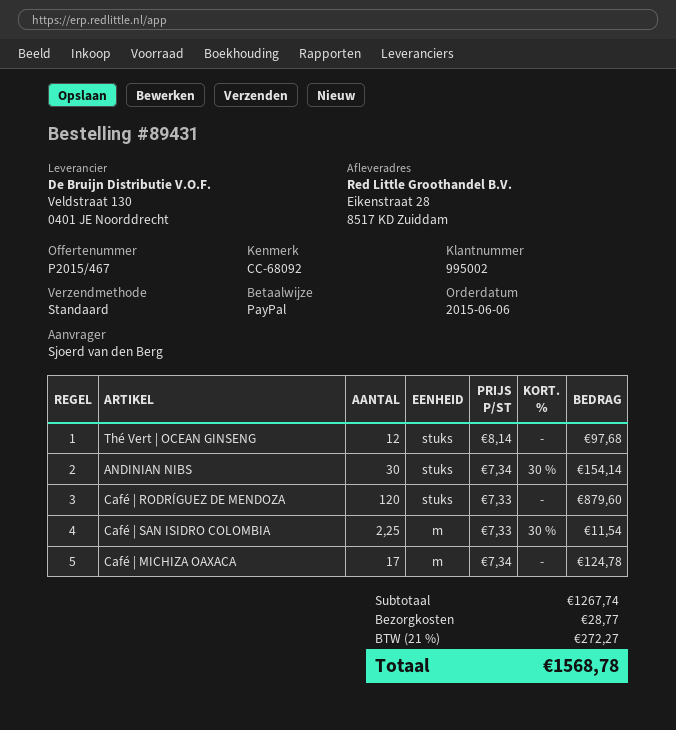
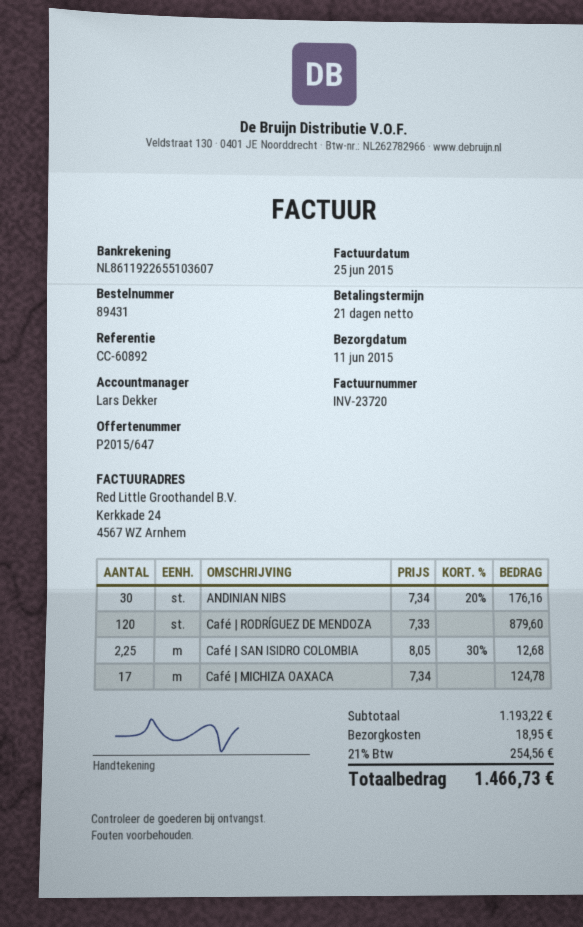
quote number: P2015/467 -> P2015/647
reference: CC-68092 -> CC-60892
Thé Vert | OCEAN GINSENG: 12 x 8.14 = 97.68 -> none
ANDINIAN NIBS: 30 x 7.34 - 30% = 154.14 -> 30 x 7.34 - 20% = 176.16
Café | SAN ISIDRO COLOMBIA: 2.25 x 7.33 - 30% = 11.54 -> 2.25 x 8.05 - 30% = 12.68
subtotal: 1267.74 -> 1193.22
shipping: 28.77 -> 18.95
tax: 21% = 272.27 -> 21% = 254.56
total: 1568.78 -> 1466.73

